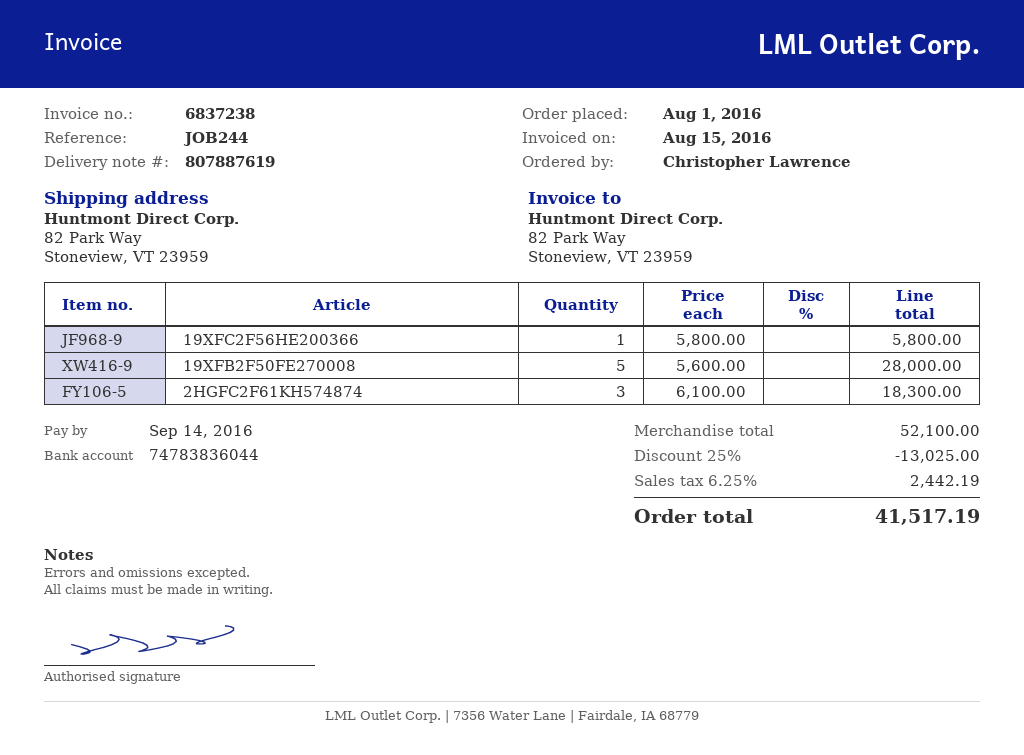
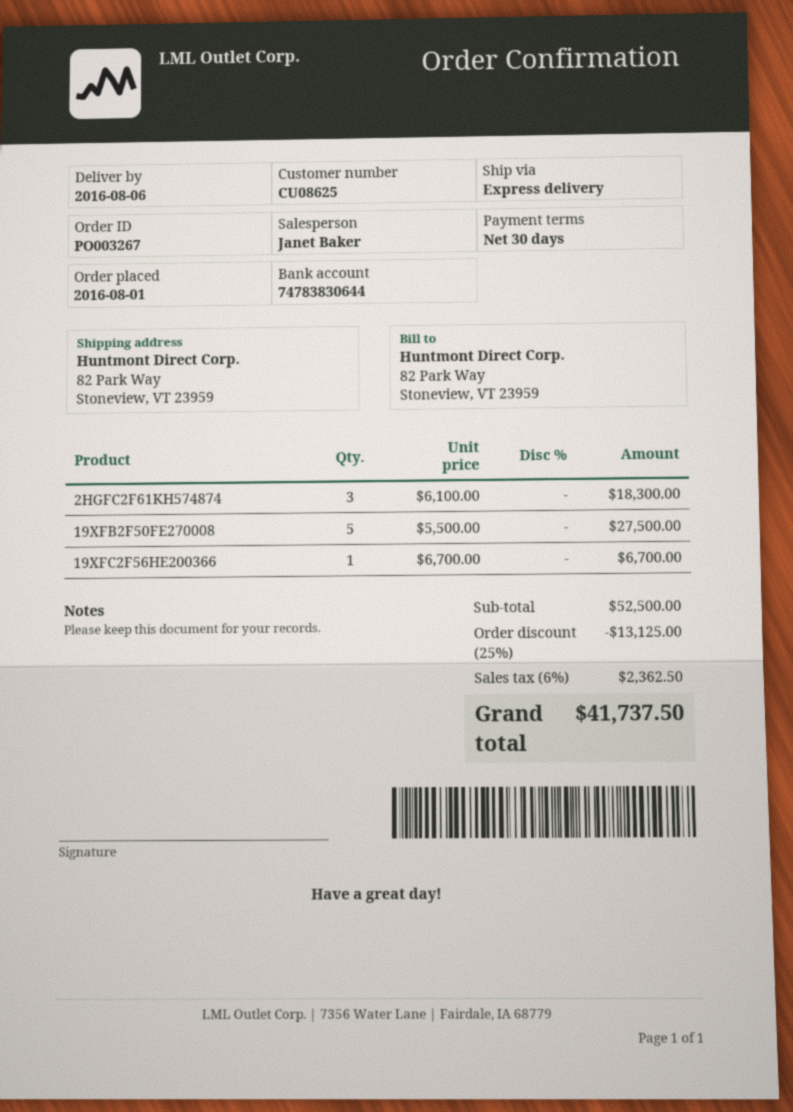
bank account: 74783836044 -> 74783830644
19XFC2F56HE200366: 1 x 5800.00 = 5800.00 -> 1 x 6700.00 = 6700.00
19XFB2F50FE270008: 5 x 5600.00 = 28000.00 -> 5 x 5500.00 = 27500.00
subtotal: 52100.00 -> 52500.00
discount: 25% = 13025.00 -> 25% = 13125.00
tax: 6.25% = 2442.19 -> 6% = 2362.50
total: 41517.19 -> 41737.50

